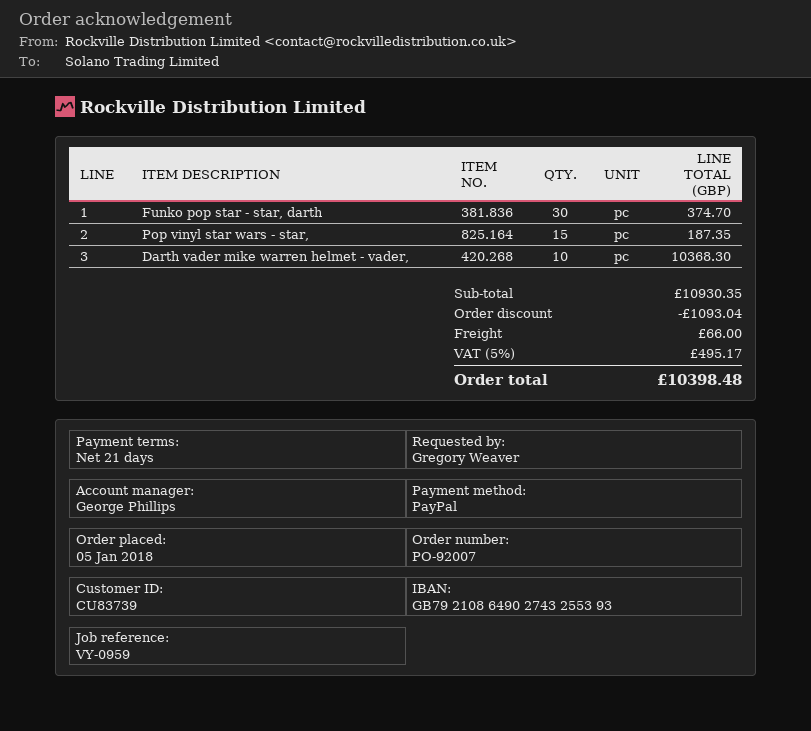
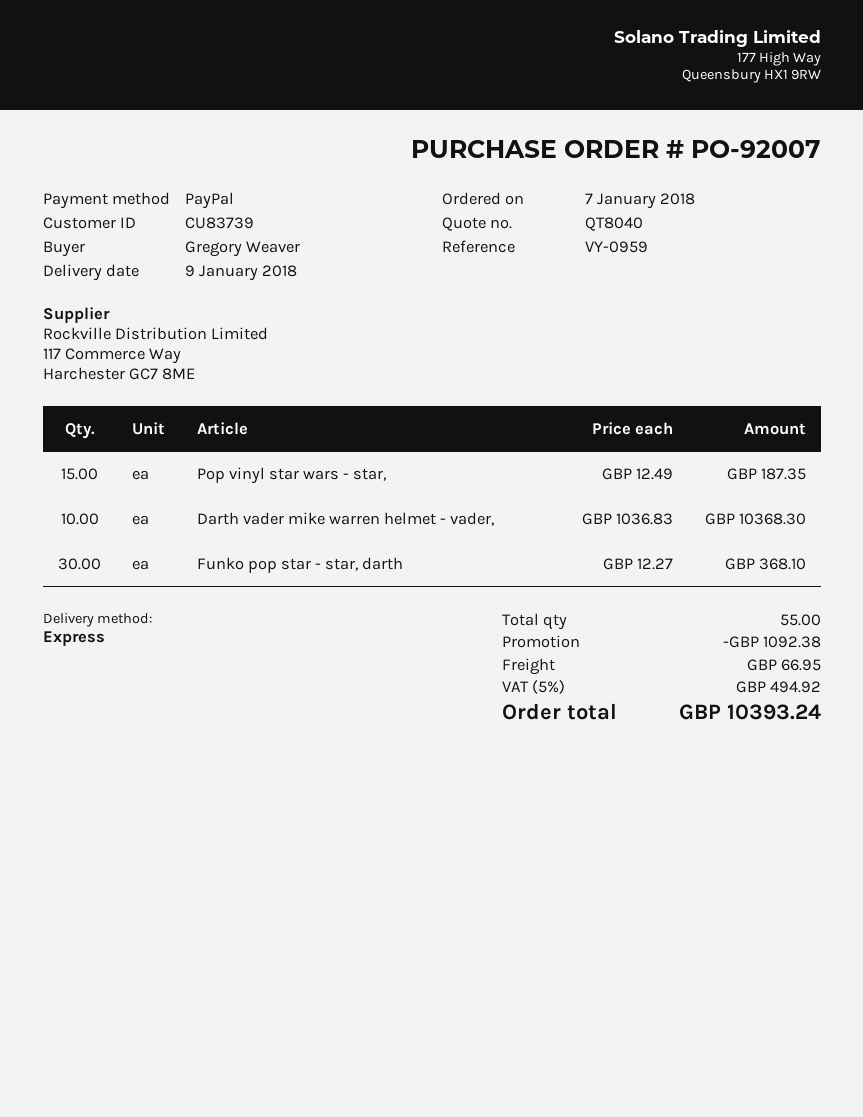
order date: 2018-01-05 -> 2018-01-07
Funko pop star - star, darth: 30 for 374.70 -> 30 for 368.10
discount: 1093.04 -> 1092.38
shipping: 66.00 -> 66.95
tax: 5% = 495.17 -> 5% = 494.92
total: 10398.48 -> 10393.24

